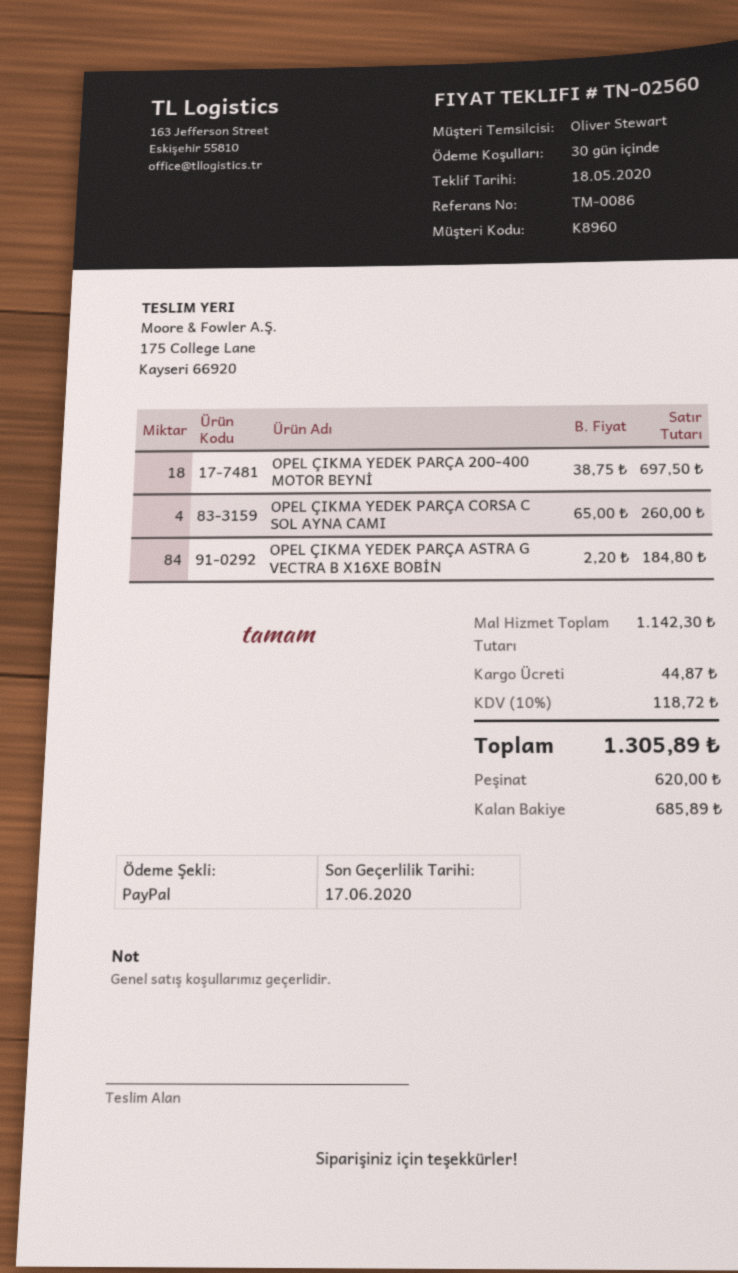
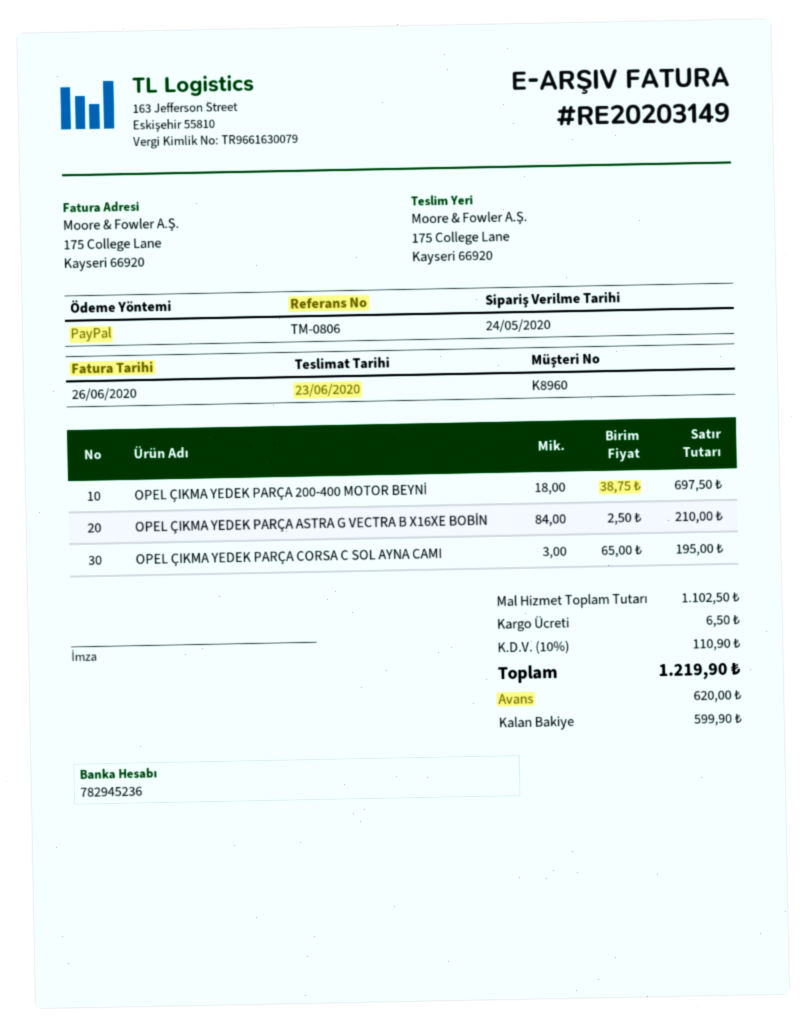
reference: TM-0086 -> TM-0806
OPEL ÇIKMA YEDEK PARÇA CORSA C SOL AYNA CAMI: 4 x 65.00 = 260.00 -> 3 x 65.00 = 195.00
OPEL ÇIKMA YEDEK PARÇA ASTRA G VECTRA B X16XE BOBİN: 84 x 2.20 = 184.80 -> 84 x 2.50 = 210.00
subtotal: 1142.30 -> 1102.50
shipping: 44.87 -> 6.50
tax: 10% = 118.72 -> 10% = 110.90
total: 1305.89 -> 1219.90
balance: 685.89 -> 599.90

